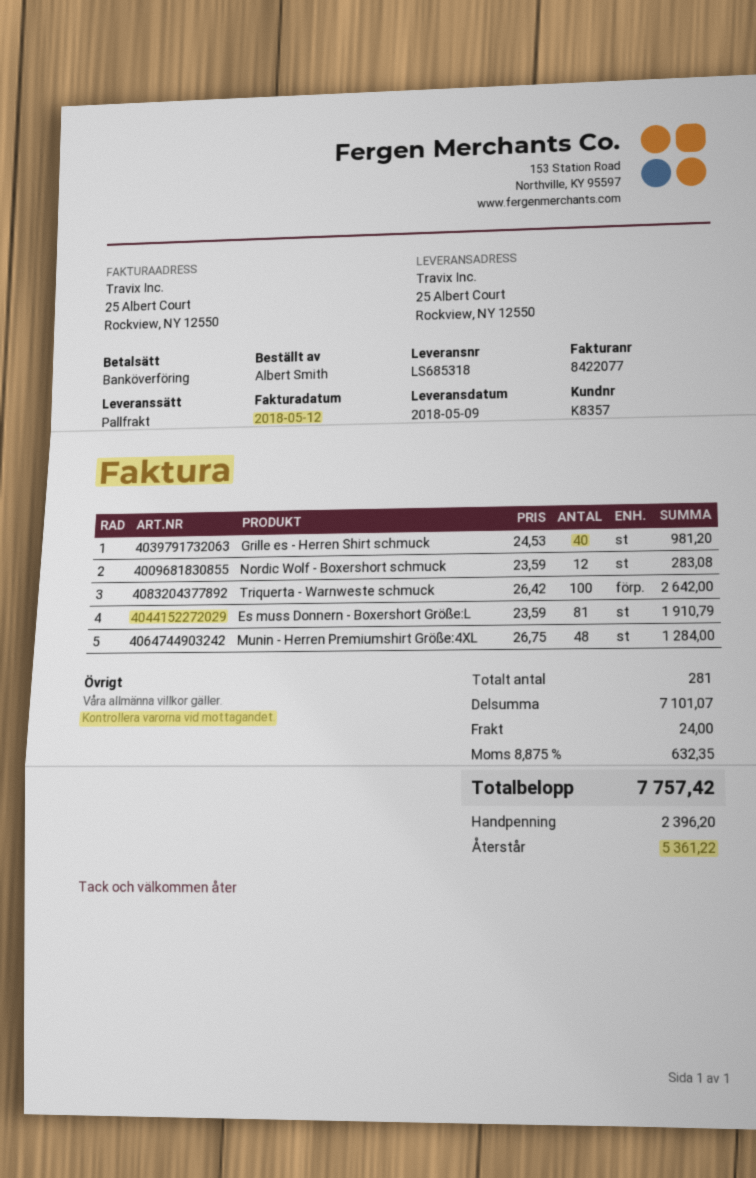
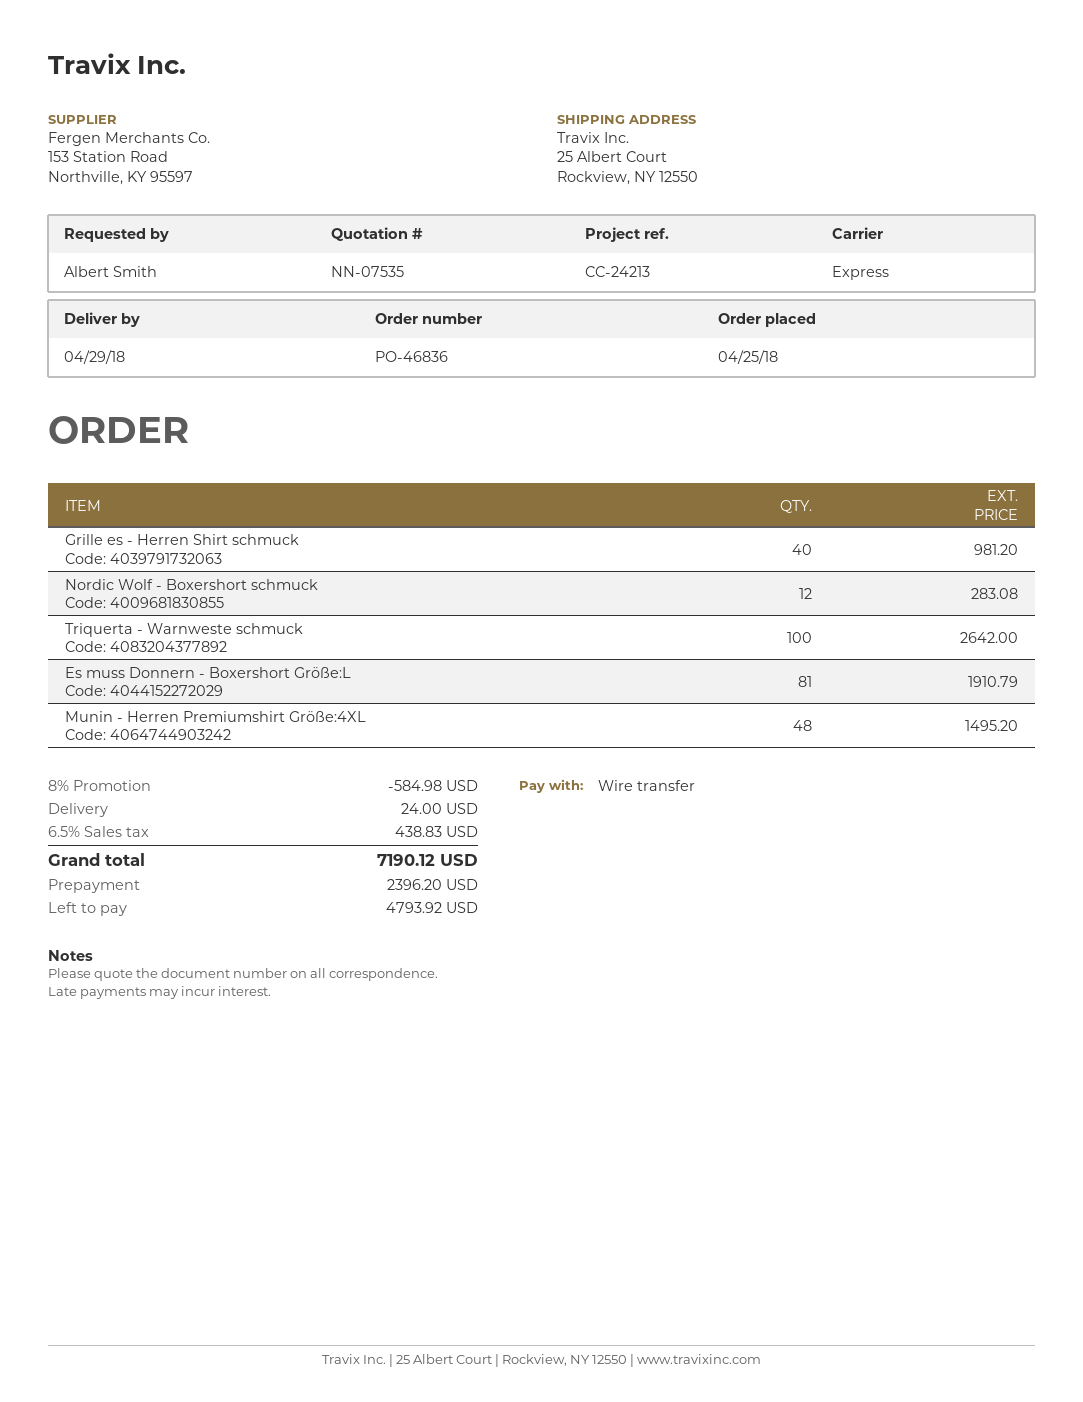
delivery date: 2018-05-09 -> 2018-04-29
shipping method: pallet freight -> express
Munin - Herren Premiumshirt Größe:4XL: 48 for 1284.00 -> 48 for 1495.20
discount: none -> 8% = 584.98
tax: 8.875% = 632.35 -> 6.5% = 438.83
total: 7757.42 -> 7190.12
balance: 5361.22 -> 4793.92

